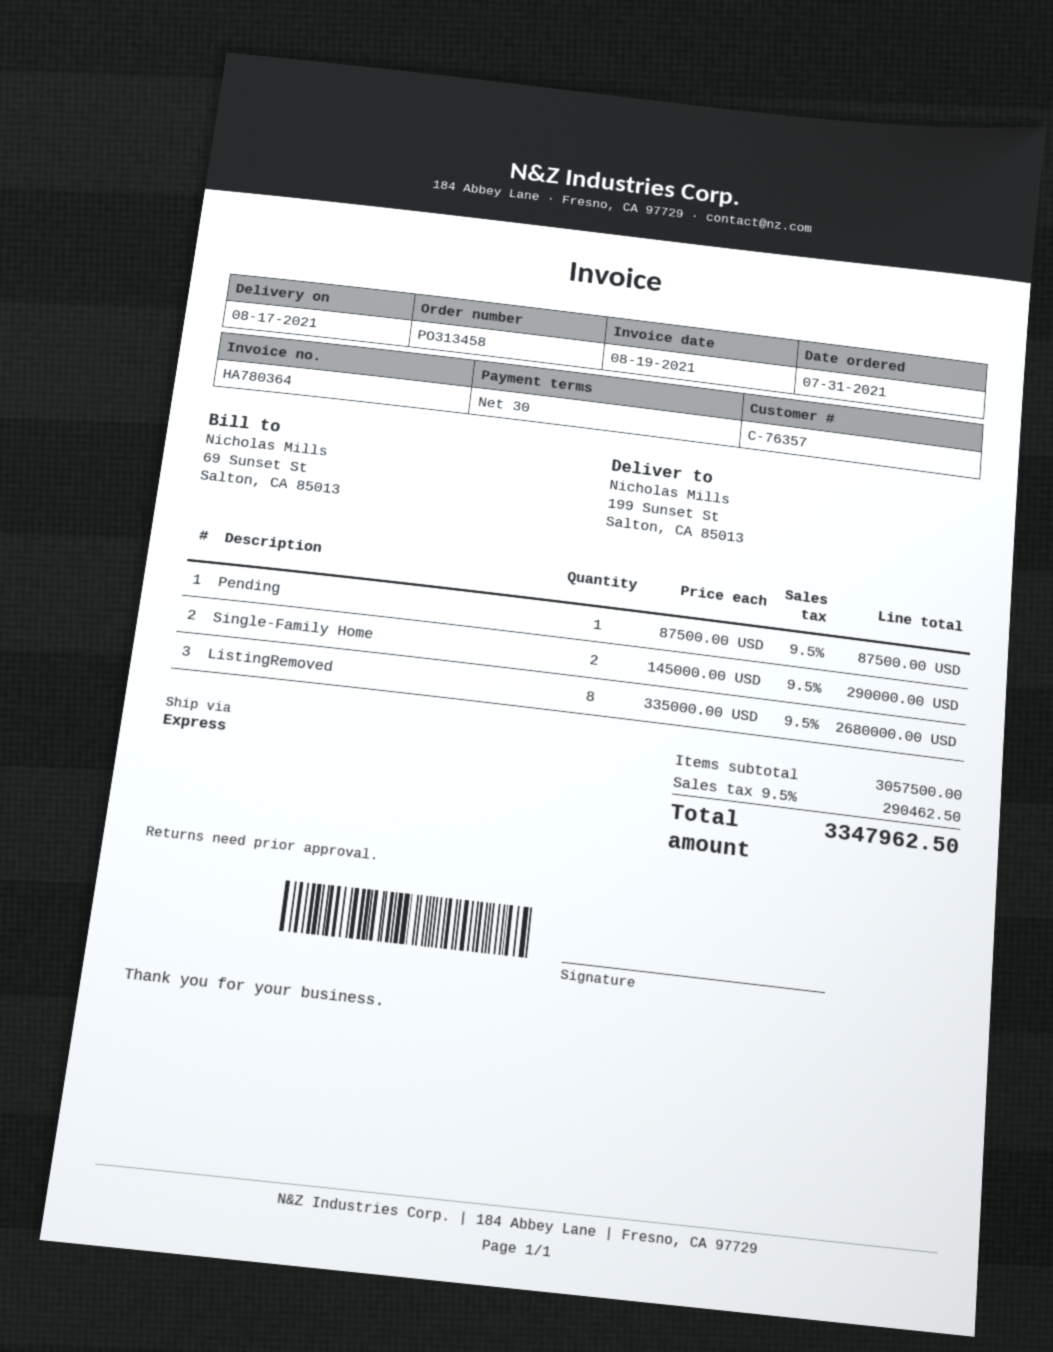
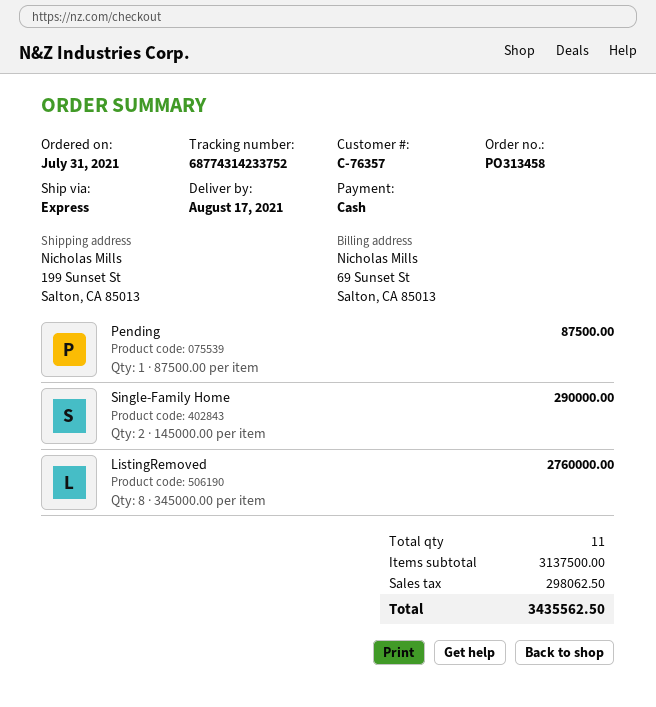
ListingRemoved: 8 x 335000.00 = 2680000.00 -> 8 x 345000.00 = 2760000.00
subtotal: 3057500.00 -> 3137500.00
tax: 290462.50 -> 298062.50
total: 3347962.50 -> 3435562.50

